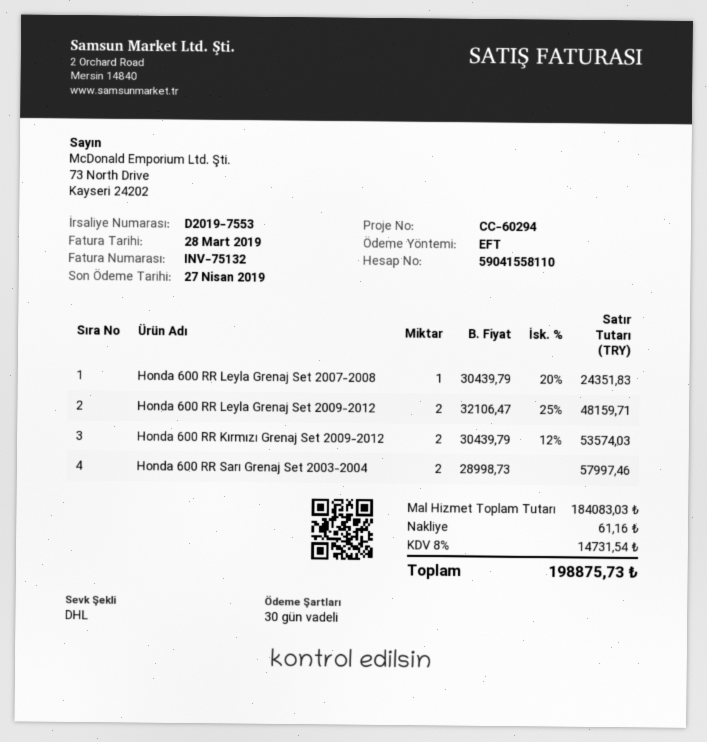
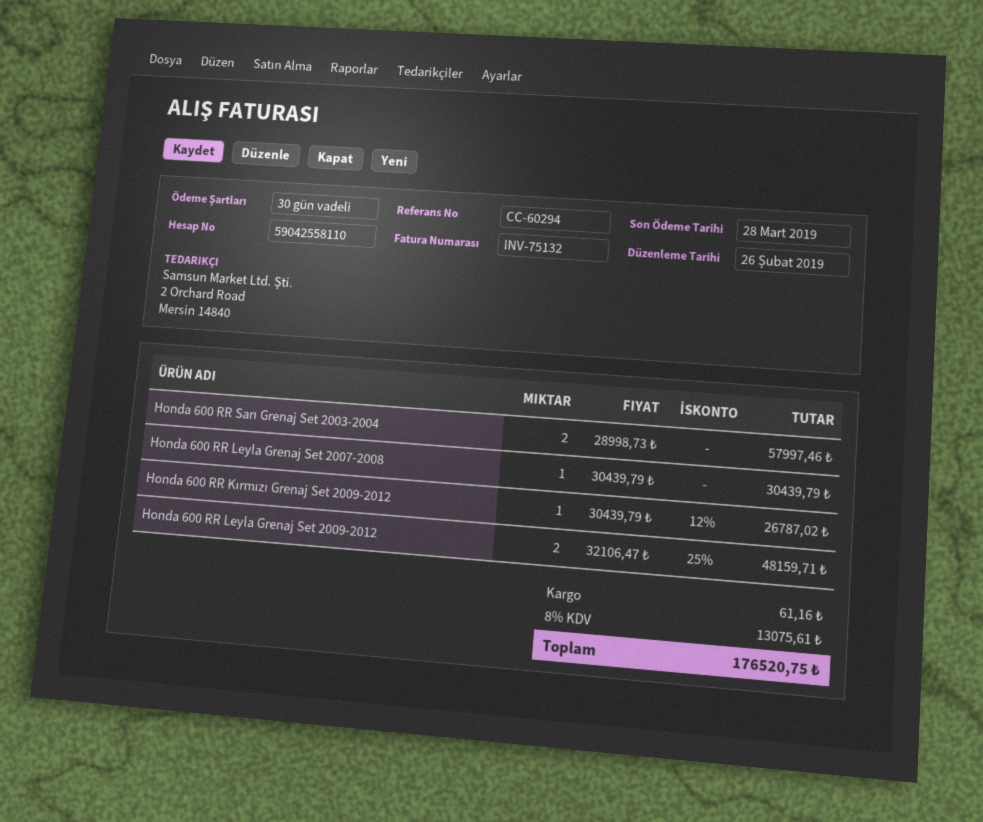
invoice date: 2019-03-28 -> 2019-02-26
due date: 2019-04-27 -> 2019-03-28
bank account: 59041558110 -> 59042558110
Honda 600 RR Leyla Grenaj Set 2007-2008: 1 x 30439.79 - 20% = 24351.83 -> 1 x 30439.79 = 30439.79
Honda 600 RR Kırmızı Grenaj Set 2009-2012: 2 x 30439.79 - 12% = 53574.03 -> 1 x 30439.79 - 12% = 26787.02
tax: 8% = 14731.54 -> 8% = 13075.61
total: 198875.73 -> 176520.75

